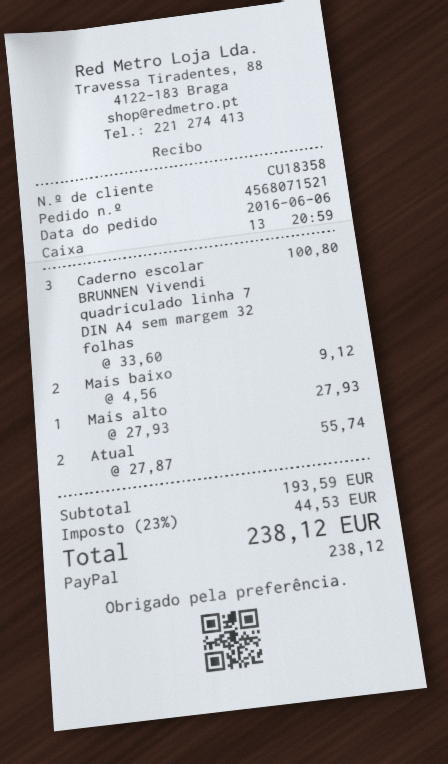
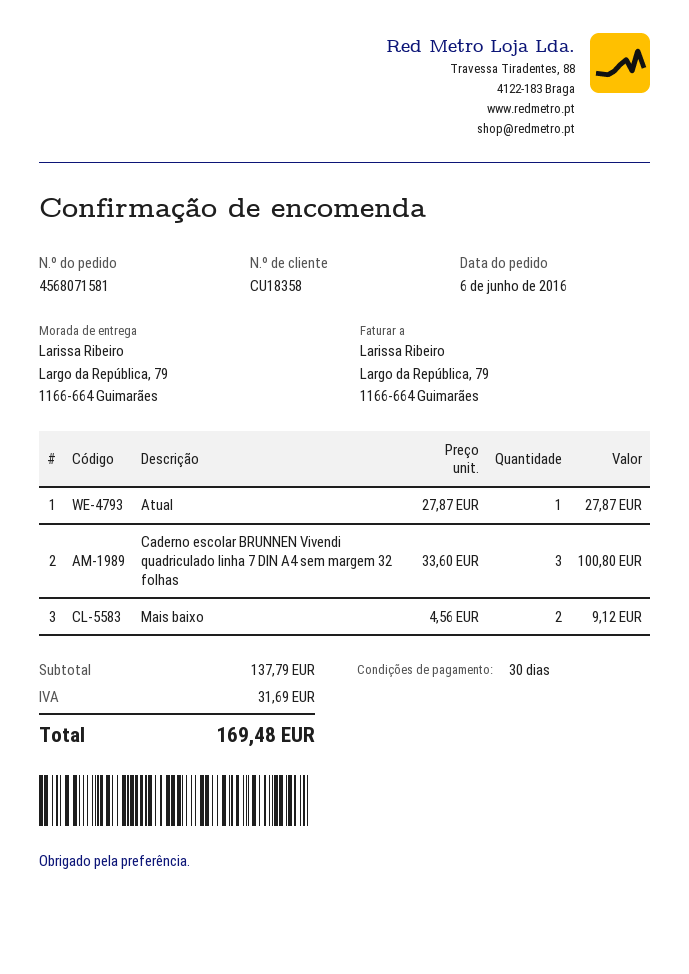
order number: 4568071521 -> 4568071581
Mais alto: 1 x 27.93 = 27.93 -> none
Atual: 2 x 27.87 = 55.74 -> 1 x 27.87 = 27.87
subtotal: 193.59 -> 137.79
tax: 44.53 -> 31.69
total: 238.12 -> 169.48

